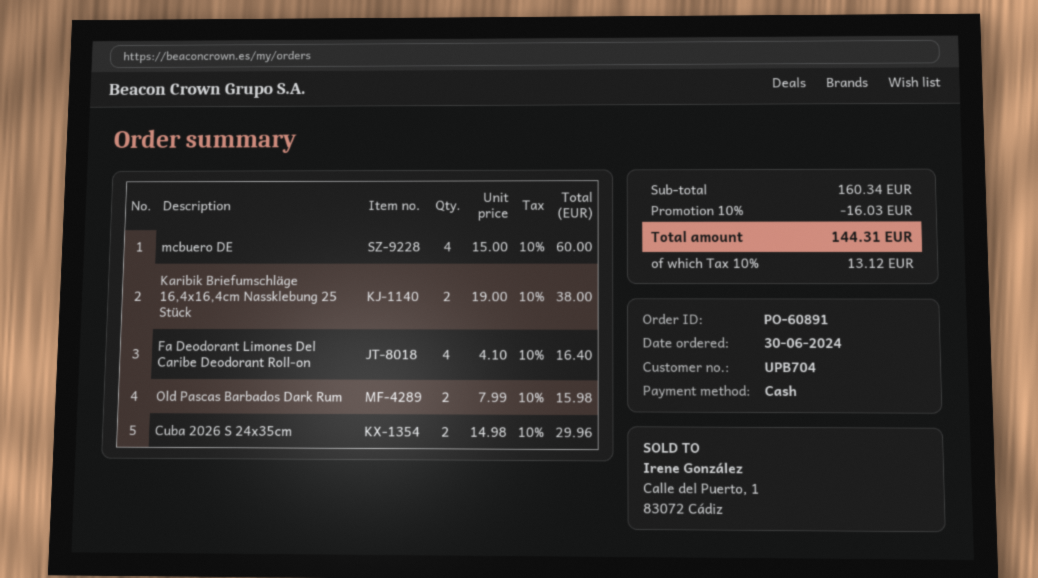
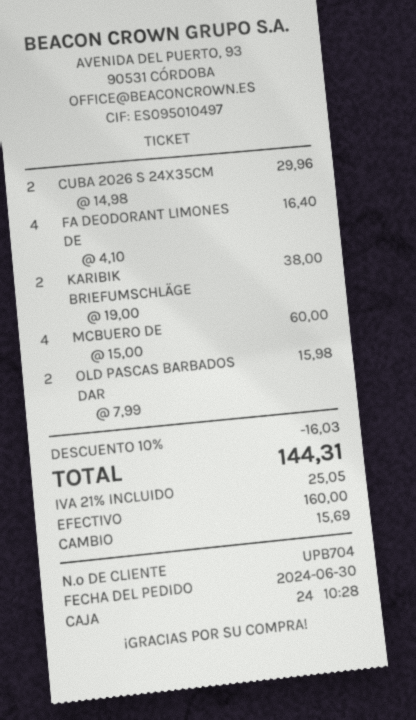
tax: 10% = 13.12 -> 21% = 25.05

